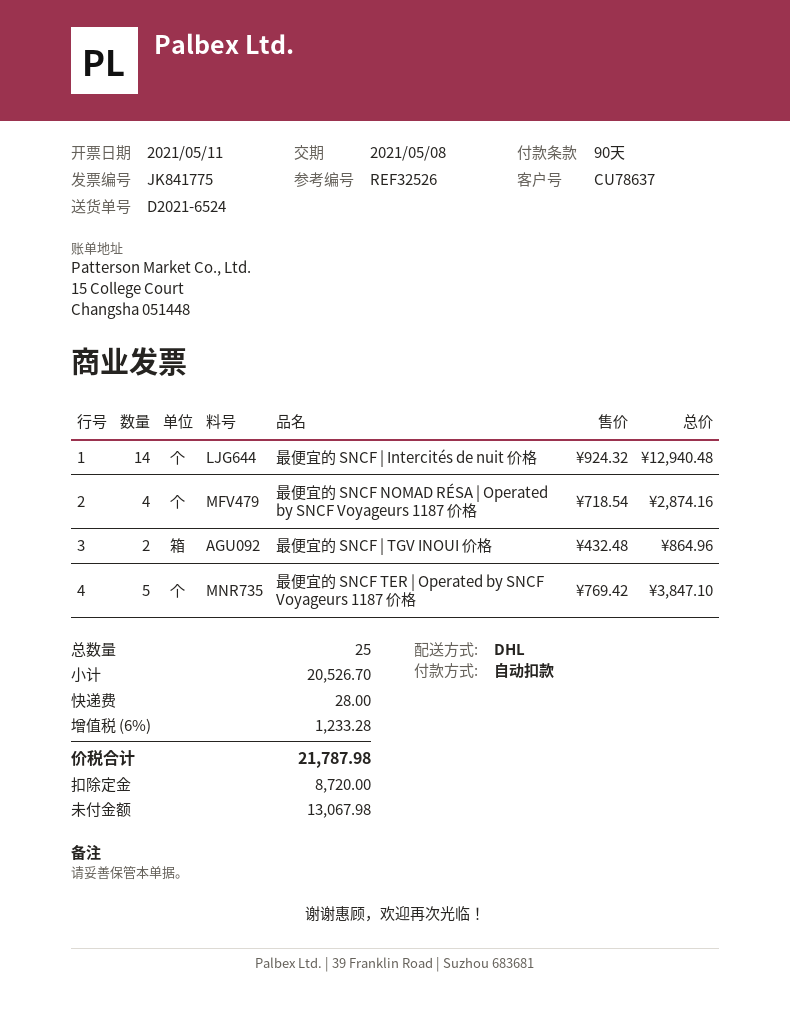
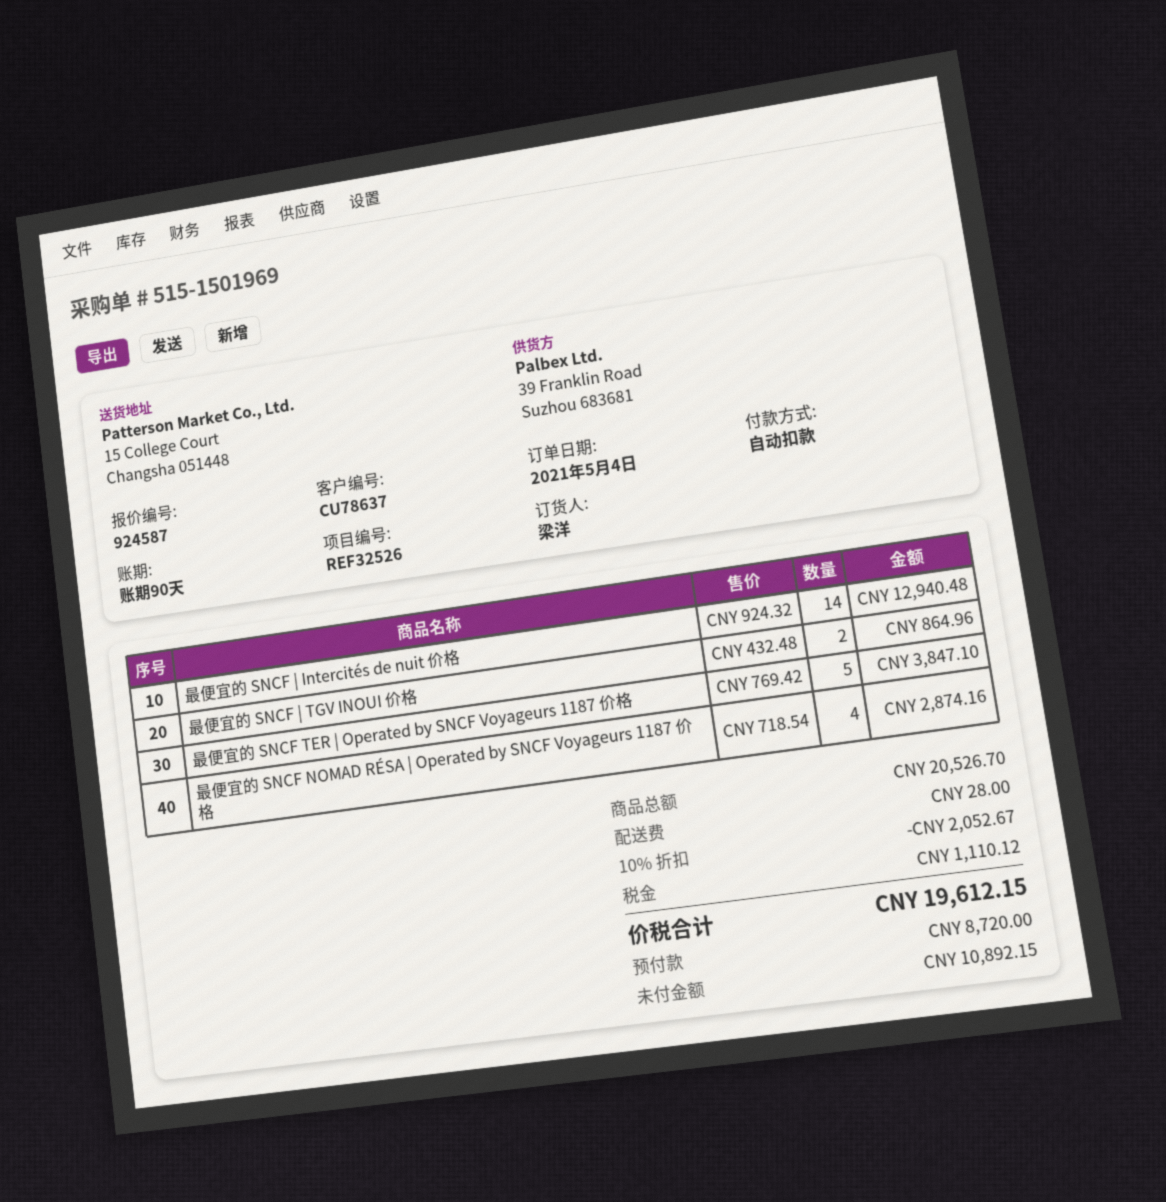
discount: none -> 10% = 2052.67
tax: 1233.28 -> 1110.12
total: 21787.98 -> 19612.15
balance: 13067.98 -> 10892.15

